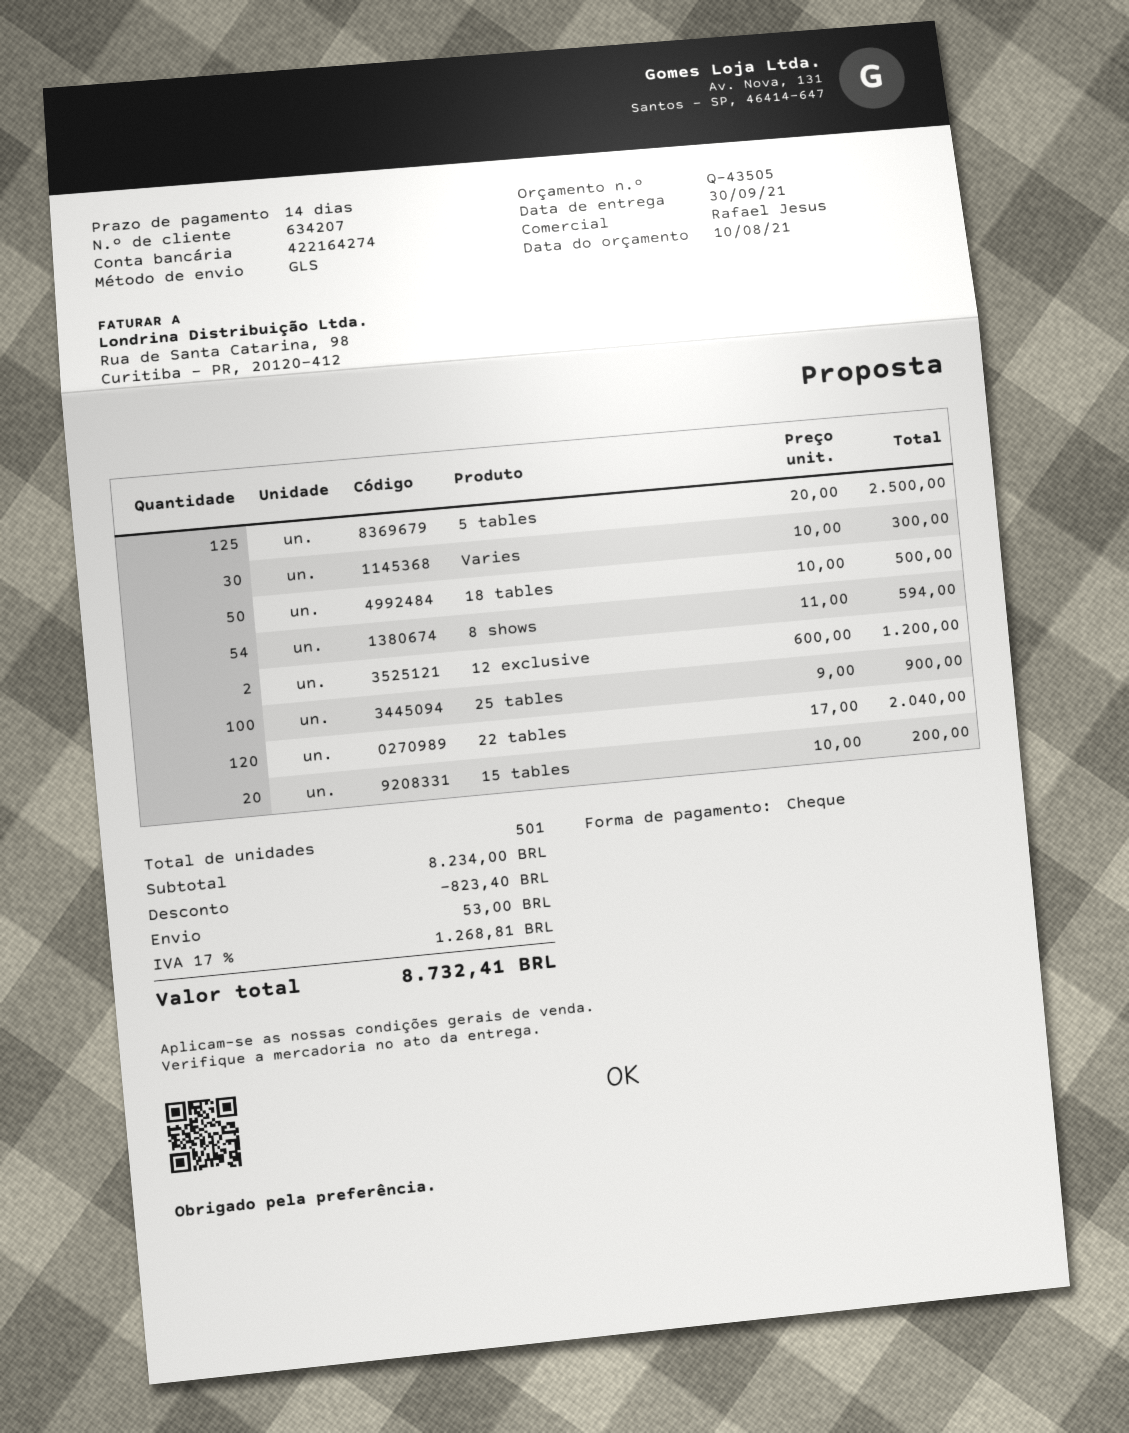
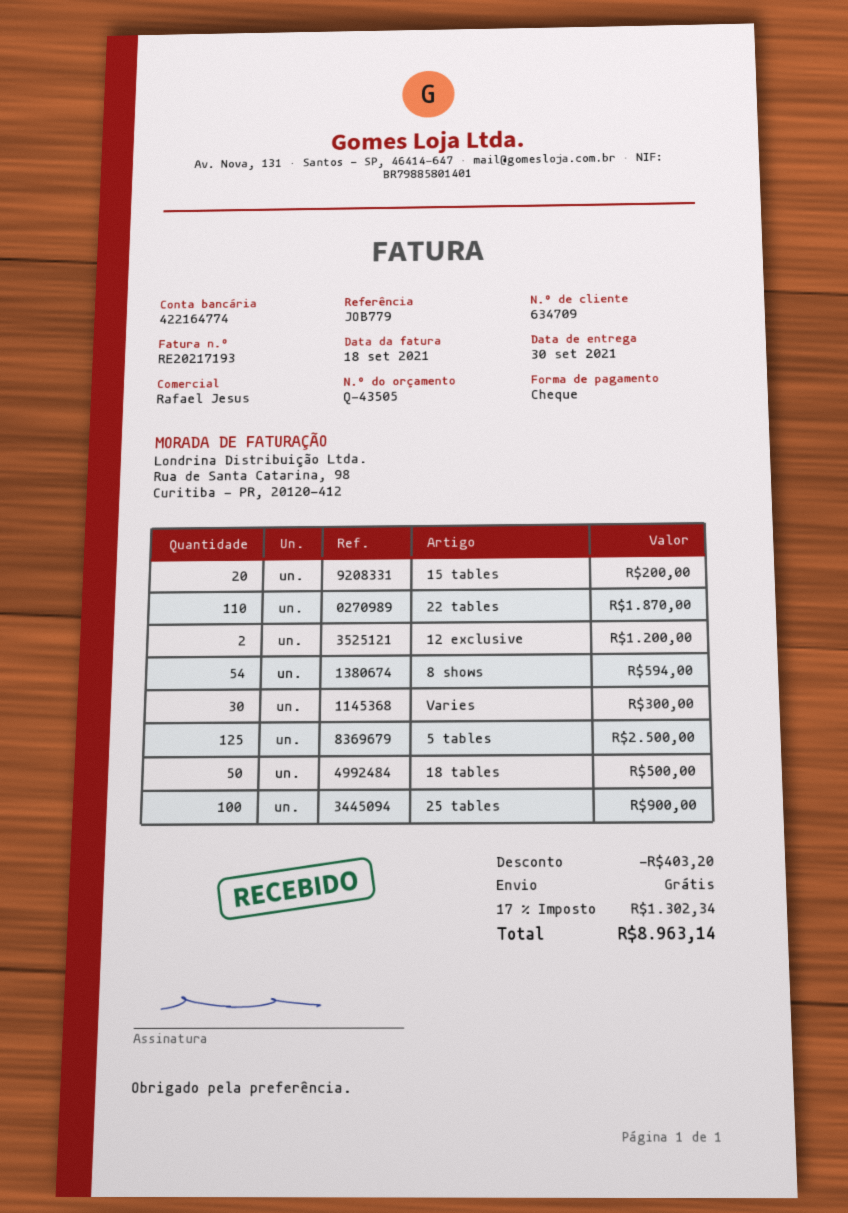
customer number: 634207 -> 634709
bank account: 422164274 -> 422164774
22 tables: 120 for 2040.00 -> 110 for 1870.00
discount: 823.40 -> 403.20
shipping: 53.00 -> 0.00
tax: 17% = 1268.81 -> 17% = 1302.34
total: 8732.41 -> 8963.14

